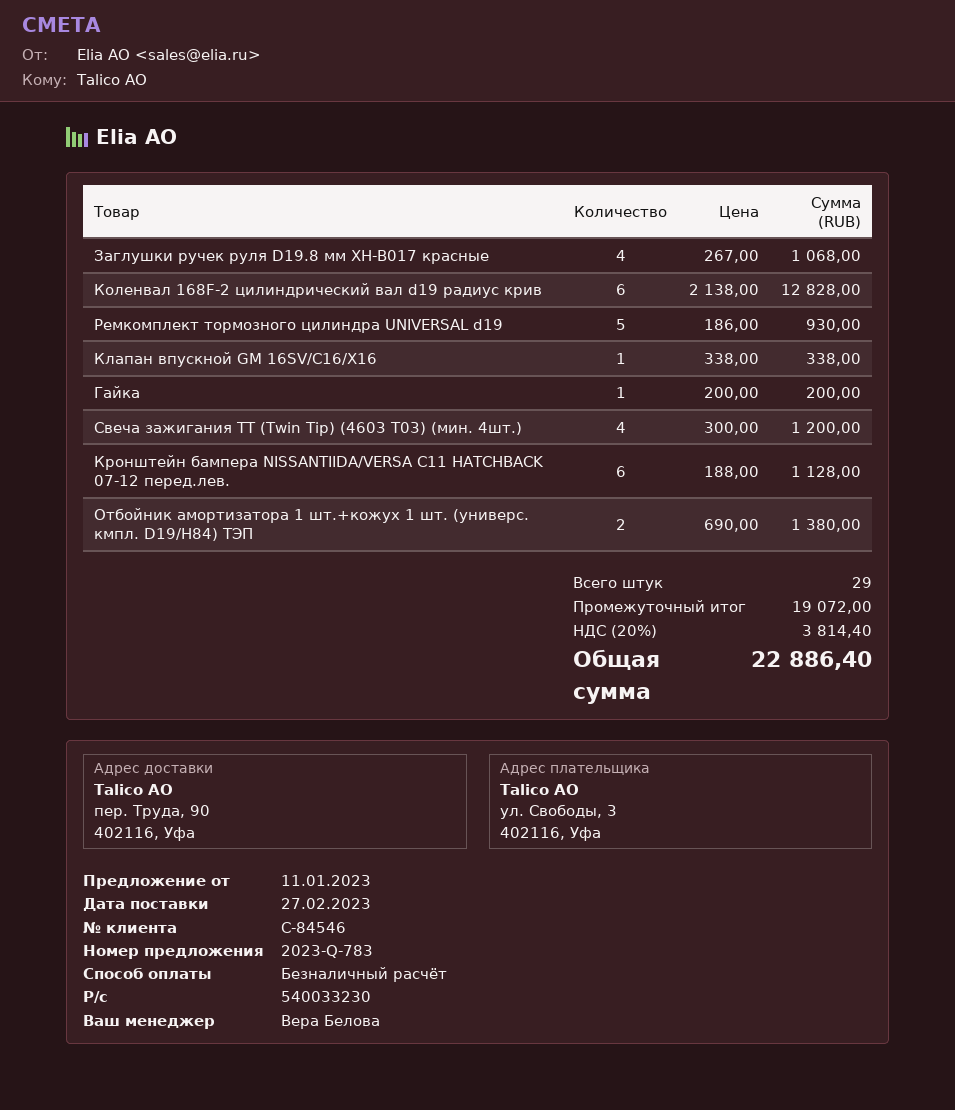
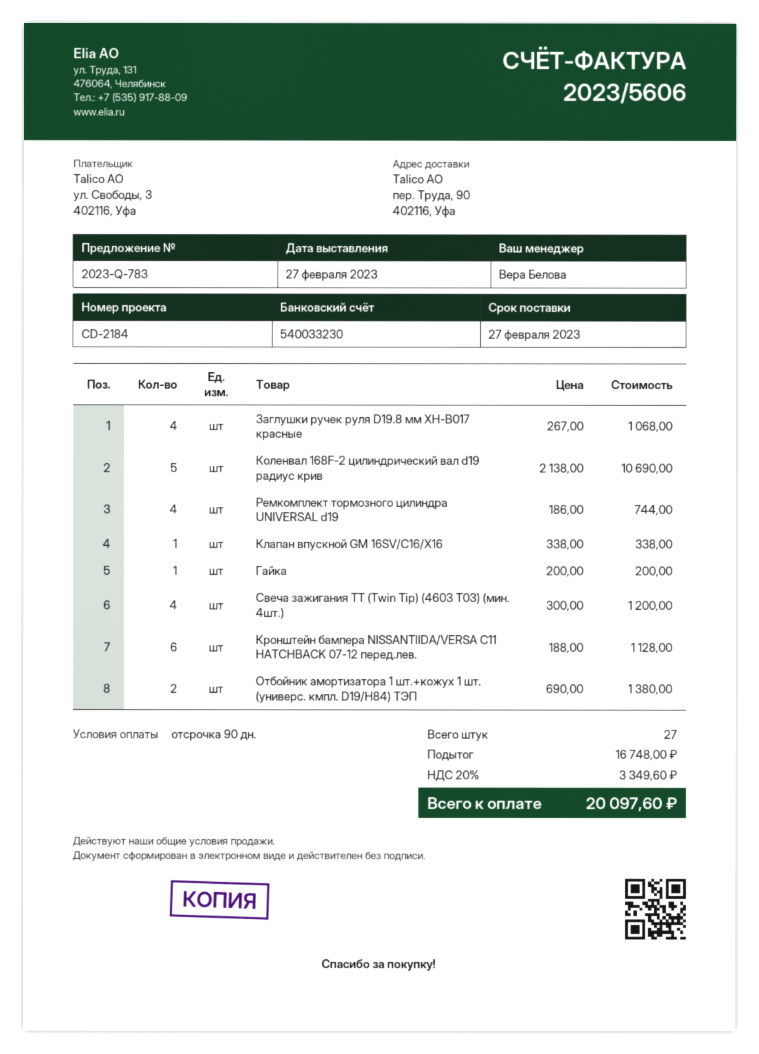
Коленвал 168F-2 цилиндрический вал d19 радиус крив: 6 x 2138.00 = 12828.00 -> 5 x 2138.00 = 10690.00
Ремкомплект тормозного цилиндра UNIVERSAL d19: 5 x 186.00 = 930.00 -> 4 x 186.00 = 744.00
total quantity: 29 -> 27
subtotal: 19072.00 -> 16748.00
tax: 20% = 3814.40 -> 20% = 3349.60
total: 22886.40 -> 20097.60

